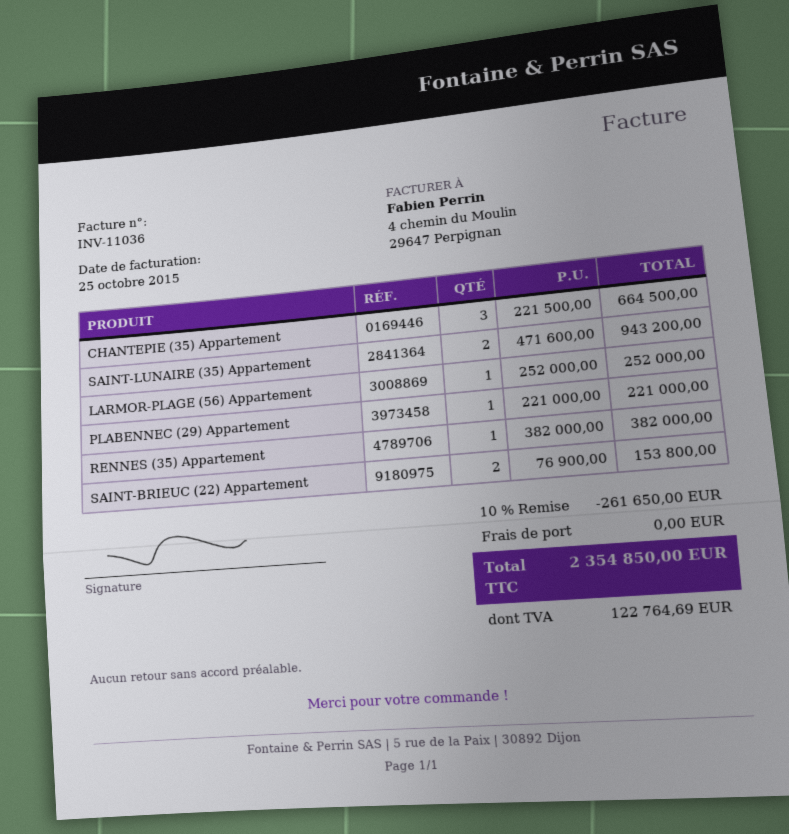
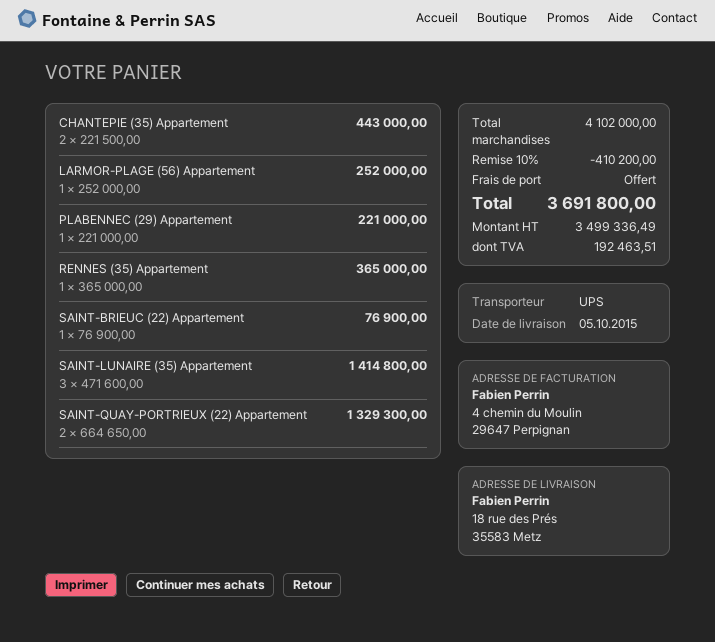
CHANTEPIE (35) Appartement: 3 x 221500.00 = 664500.00 -> 2 x 221500.00 = 443000.00
SAINT-LUNAIRE (35) Appartement: 2 x 471600.00 = 943200.00 -> 3 x 471600.00 = 1414800.00
RENNES (35) Appartement: 1 x 382000.00 = 382000.00 -> 1 x 365000.00 = 365000.00
SAINT-BRIEUC (22) Appartement: 2 x 76900.00 = 153800.00 -> 1 x 76900.00 = 76900.00
SAINT-QUAY-PORTRIEUX (22) Appartement: none -> 2 x 664650.00 = 1329300.00
discount: 10% = 261650.00 -> 10% = 410200.00
tax: 122764.69 -> 192463.51
total: 2354850.00 -> 3691800.00

